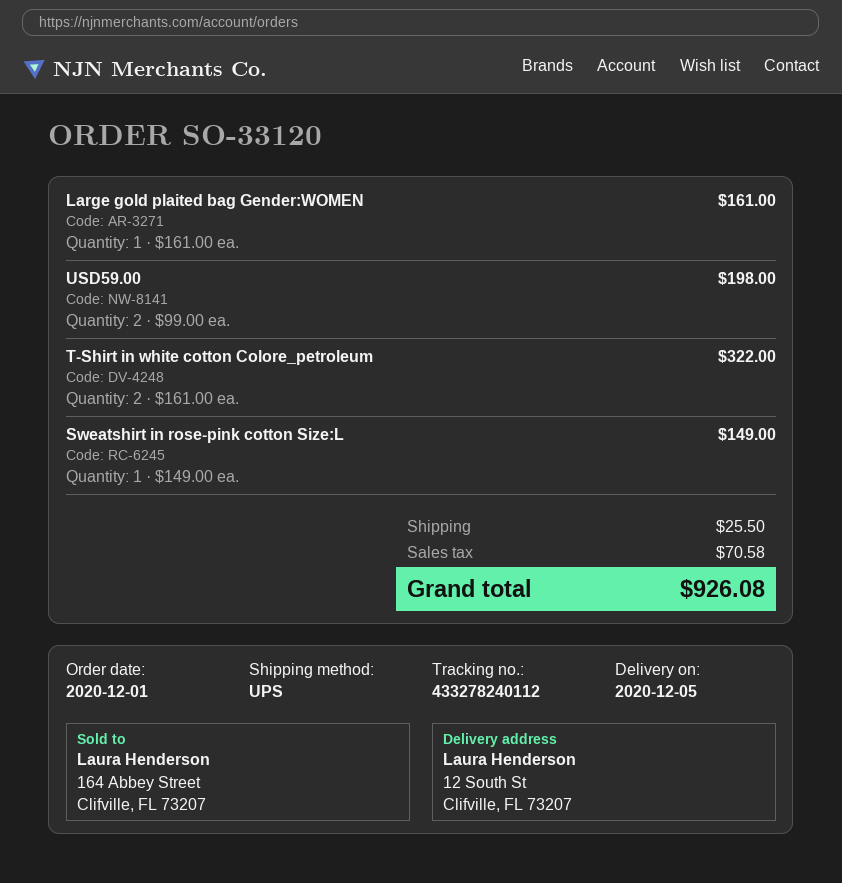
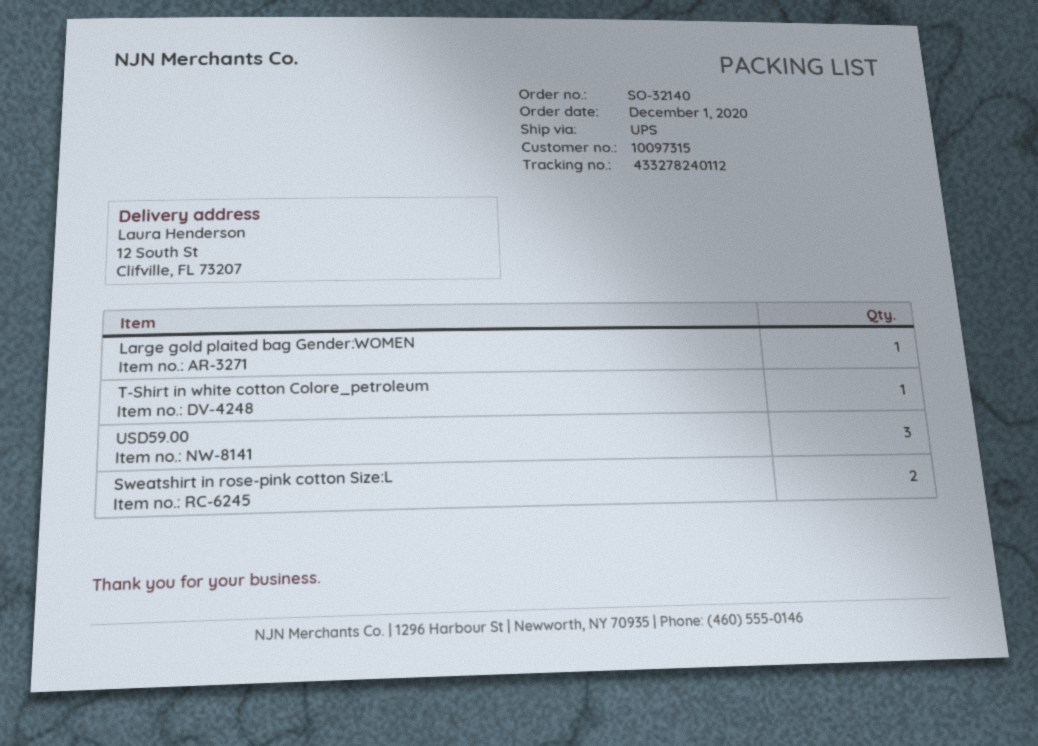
order number: SO-33120 -> SO-32140
USD59.00: 2 -> 3
T-Shirt in white cotton Colore_petroleum: 2 -> 1
Sweatshirt in rose-pink cotton Size:L: 1 -> 2

